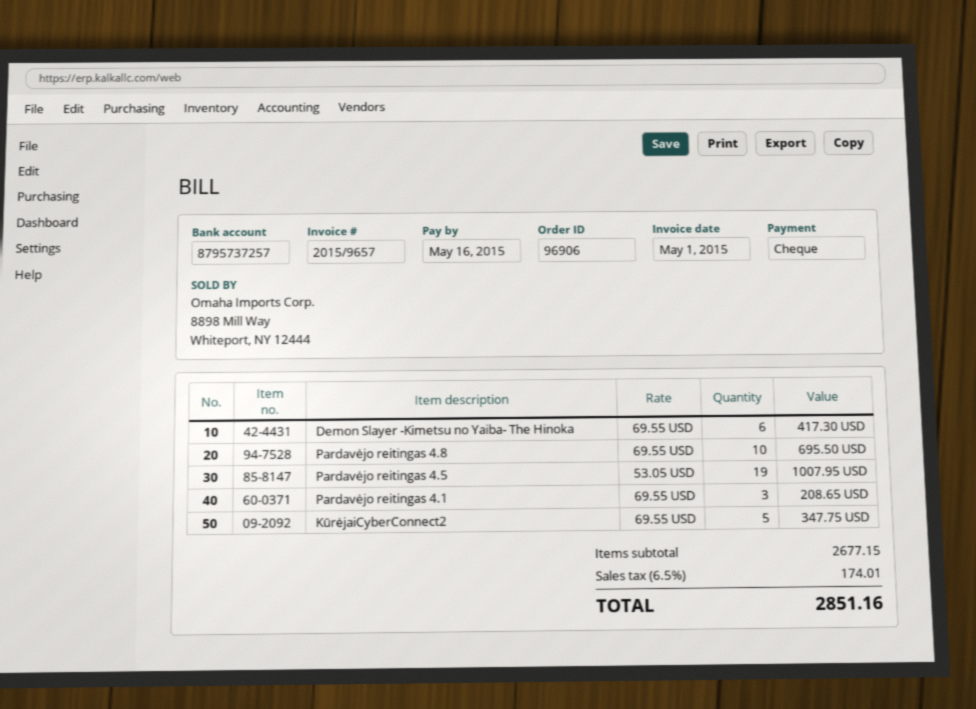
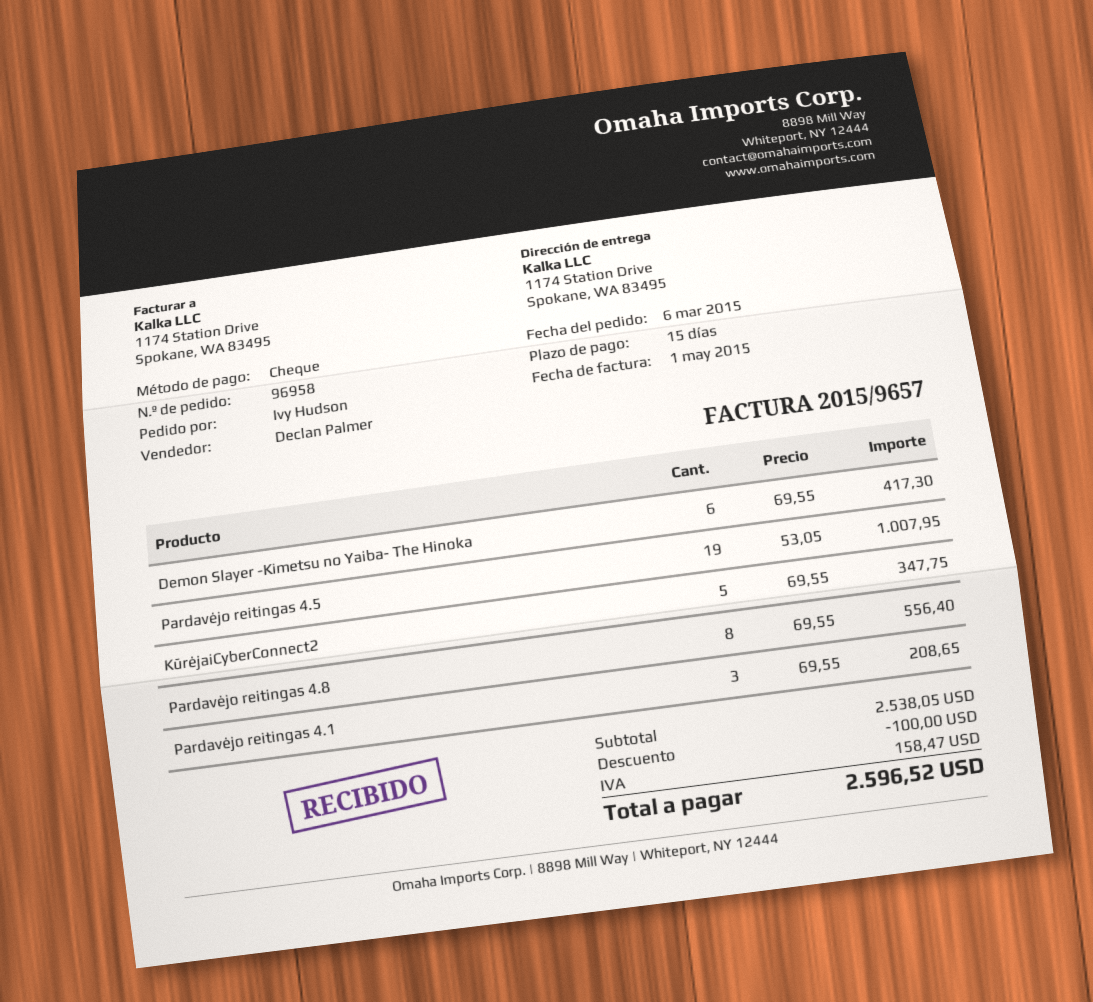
order number: 96906 -> 96958
Pardavėjo reitingas 4.8: 10 x 69.55 = 695.50 -> 8 x 69.55 = 556.40
subtotal: 2677.15 -> 2538.05
discount: none -> 100.00
tax: 174.01 -> 158.47
total: 2851.16 -> 2596.52

